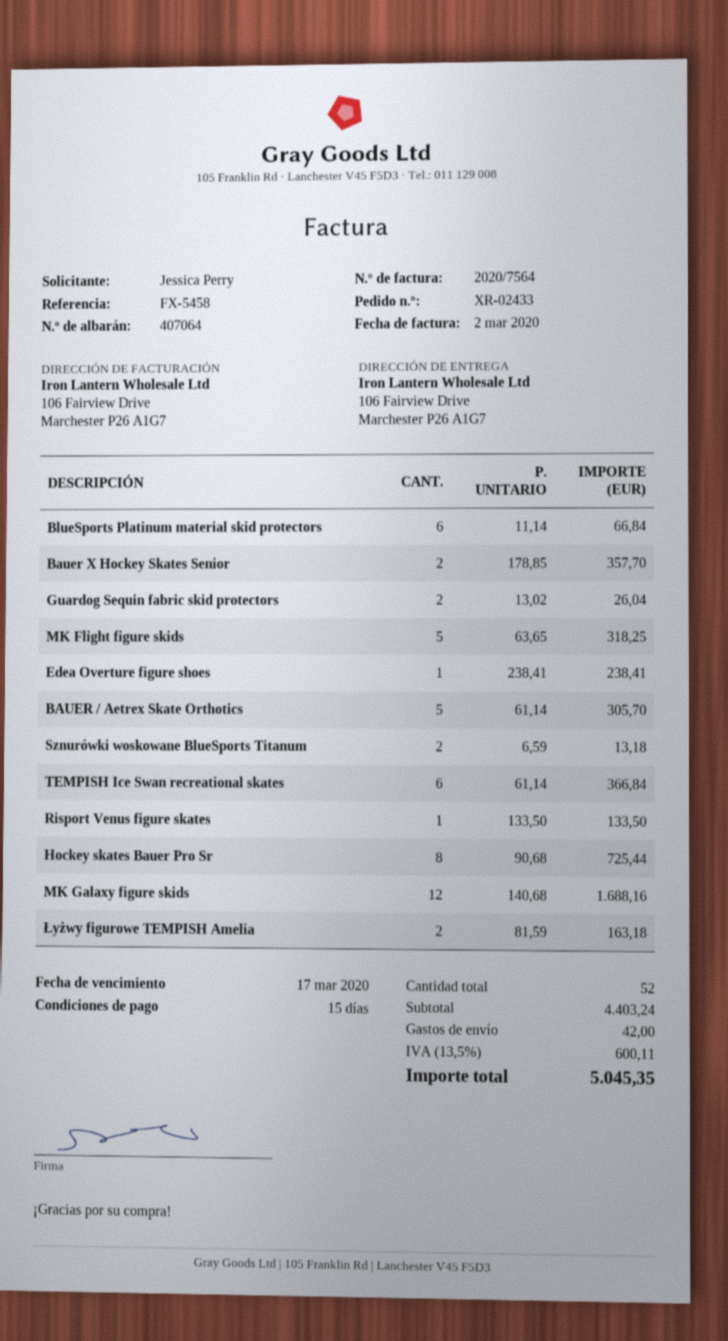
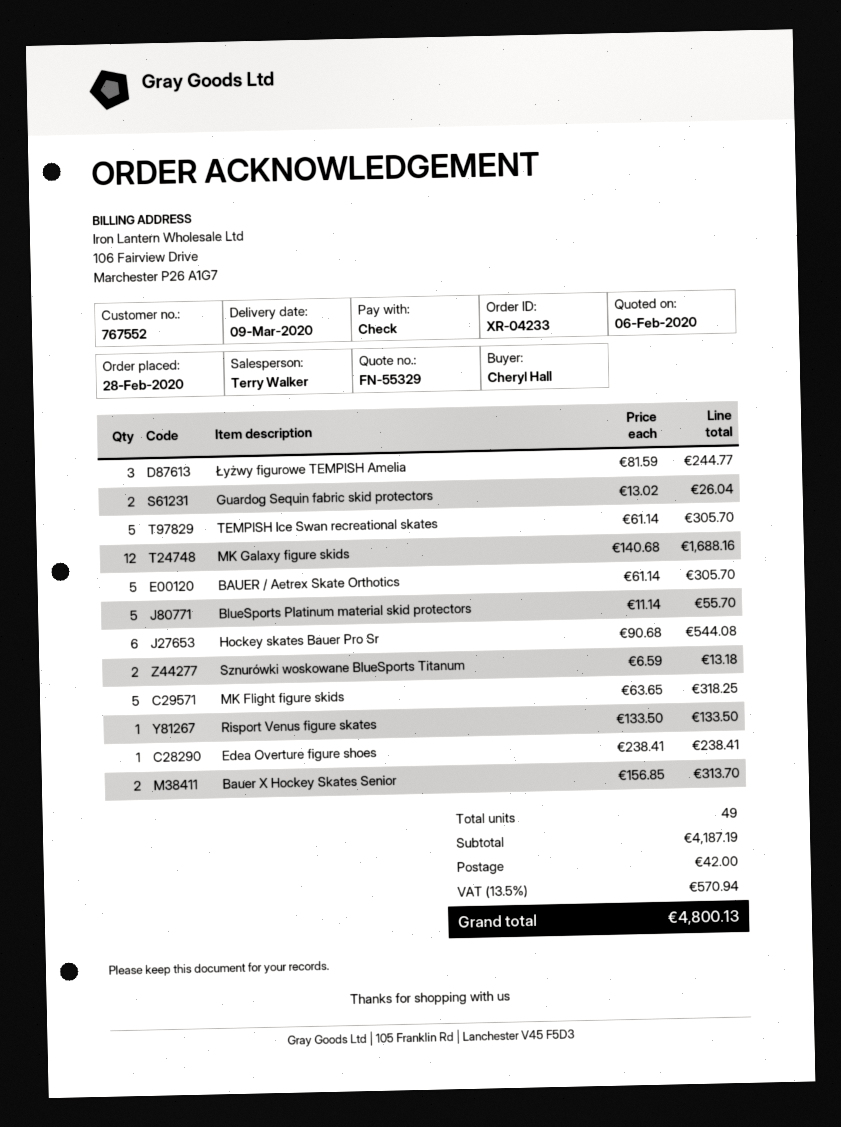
order number: XR-02433 -> XR-04233
ordered by: Jessica Perry -> Cheryl Hall
BlueSports Platinum material skid protectors: 6 x 11.14 = 66.84 -> 5 x 11.14 = 55.70
Bauer X Hockey Skates Senior: 2 x 178.85 = 357.70 -> 2 x 156.85 = 313.70
TEMPISH Ice Swan recreational skates: 6 x 61.14 = 366.84 -> 5 x 61.14 = 305.70
Hockey skates Bauer Pro Sr: 8 x 90.68 = 725.44 -> 6 x 90.68 = 544.08
Łyżwy figurowe TEMPISH Amelia: 2 x 81.59 = 163.18 -> 3 x 81.59 = 244.77
total quantity: 52 -> 49
subtotal: 4403.24 -> 4187.19
tax: 13.5% = 600.11 -> 13.5% = 570.94
total: 5045.35 -> 4800.13

